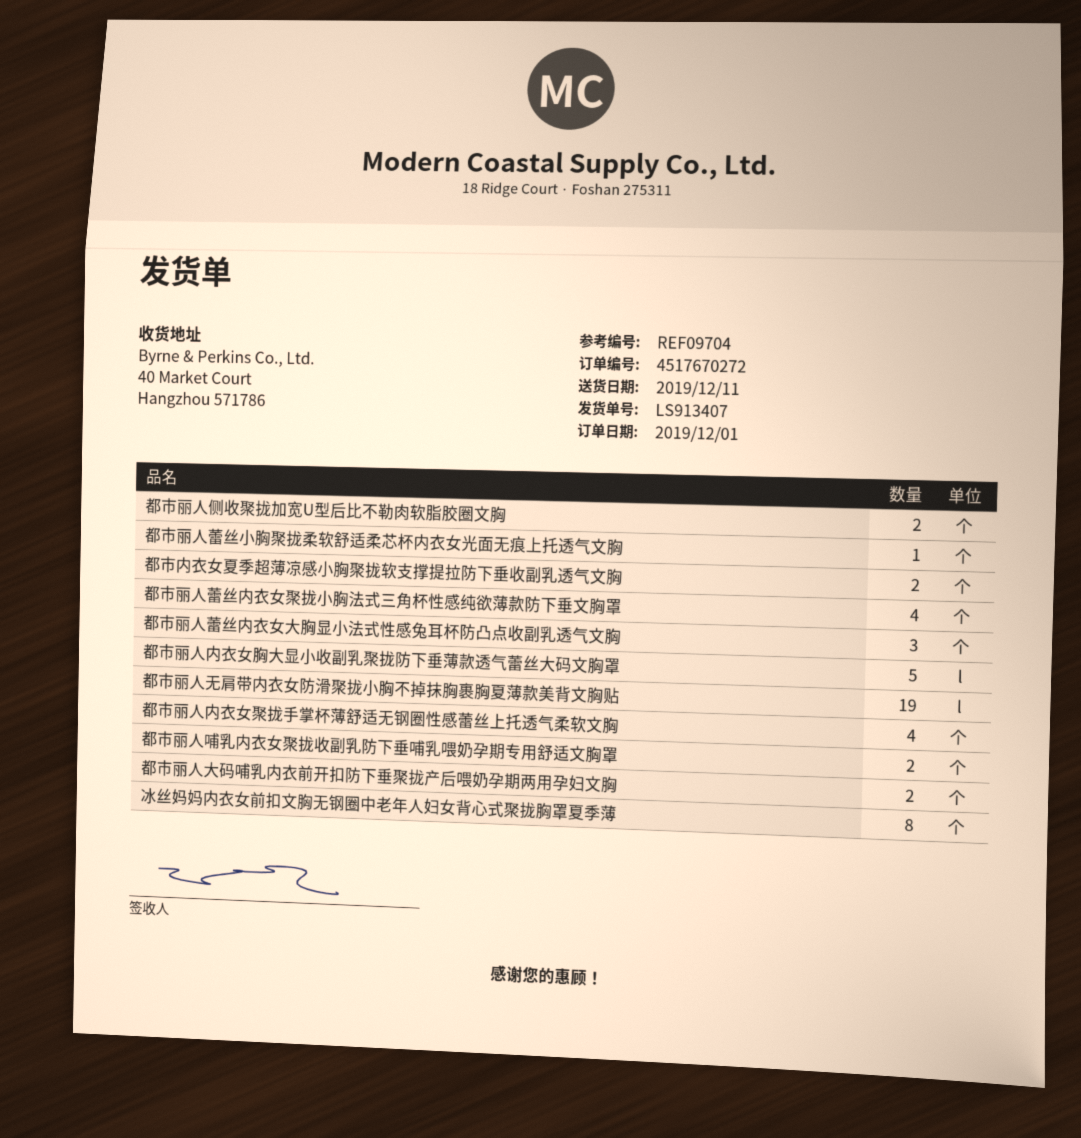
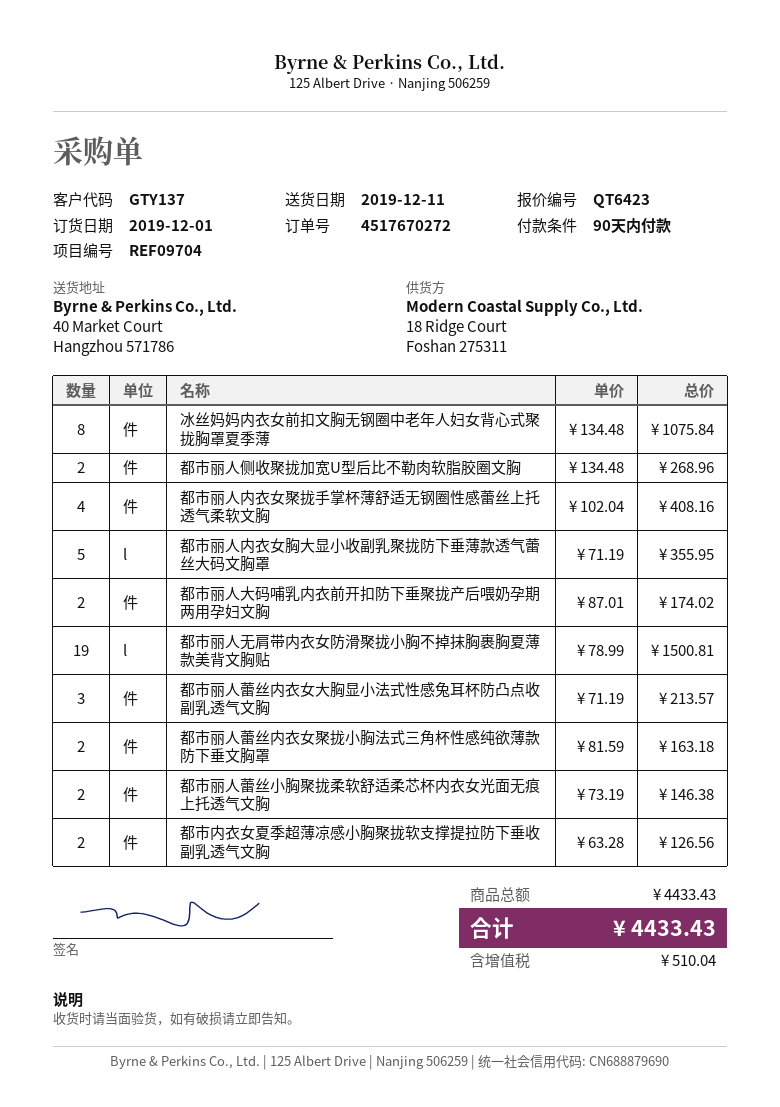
都市丽人蕾丝小胸聚拢柔软舒适柔芯杯内衣女光面无痕上托透气文胸: 1 -> 2
都市丽人蕾丝内衣女聚拢小胸法式三角杯性感纯欲薄款防下垂文胸罩: 4 -> 2
都市丽人哺乳内衣女聚拢收副乳防下垂哺乳喂奶孕期专用舒适文胸罩: 2 -> none

